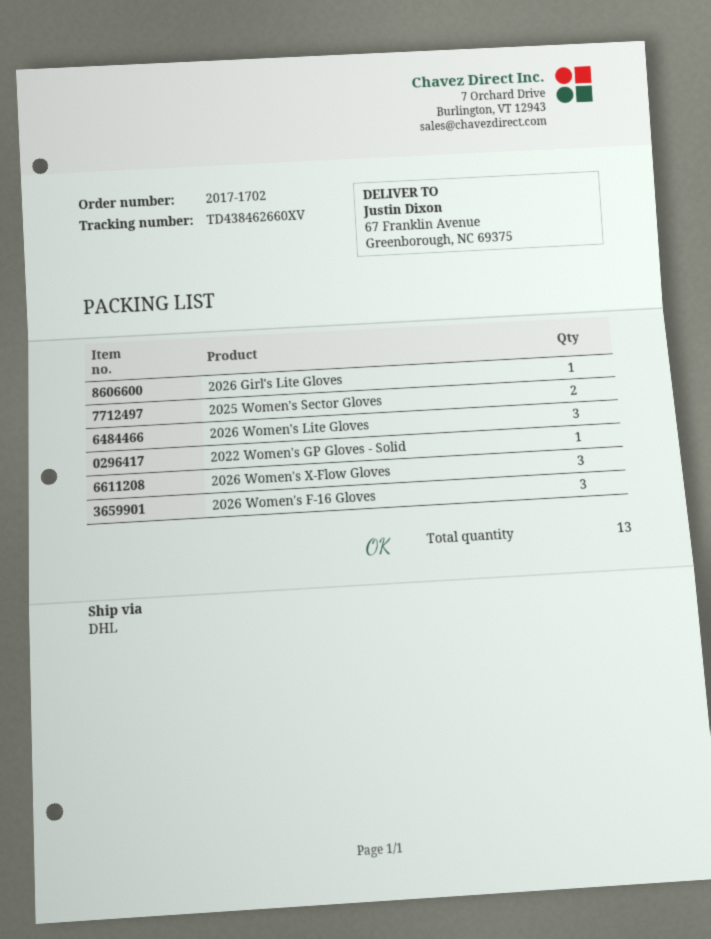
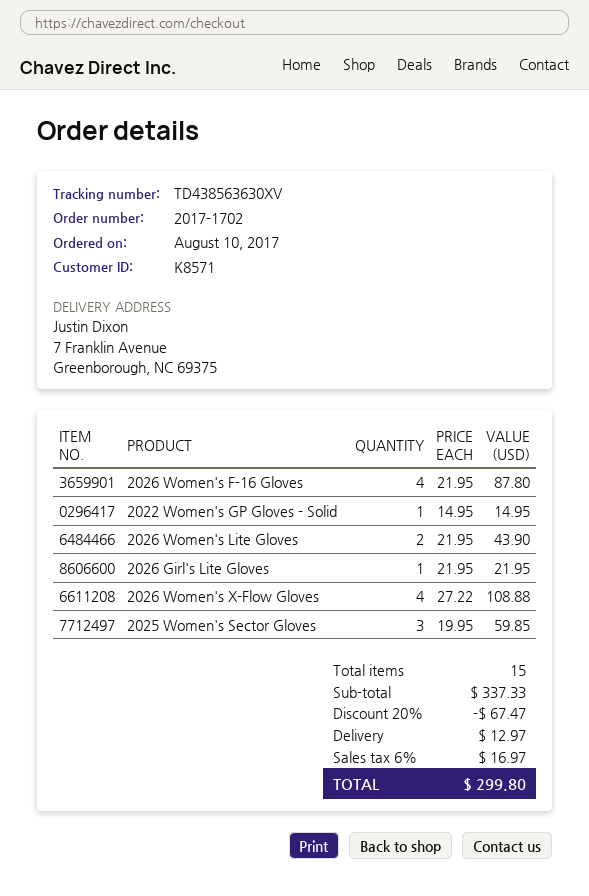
tracking number: TD438462660XV -> TD438563630XV
ship to: 67 Franklin Avenue, Greenborough, NC 69375 -> 7 Franklin Avenue, Greenborough, NC 69375
2025 Women's Sector Gloves: 2 -> 3
2026 Women's Lite Gloves: 3 -> 2
2026 Women's X-Flow Gloves: 3 -> 4
2026 Women's F-16 Gloves: 3 -> 4
total quantity: 13 -> 15

